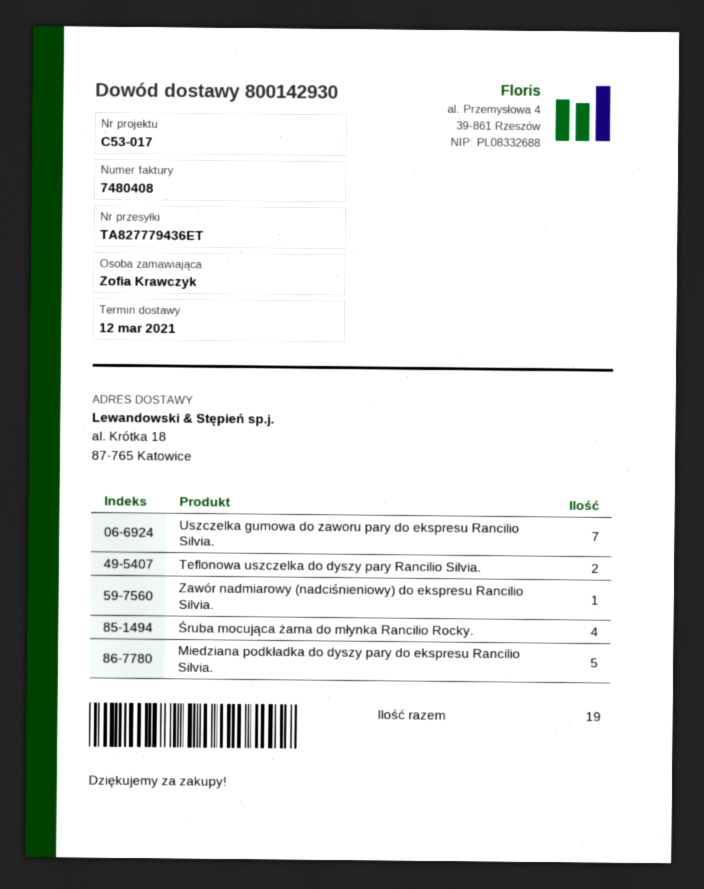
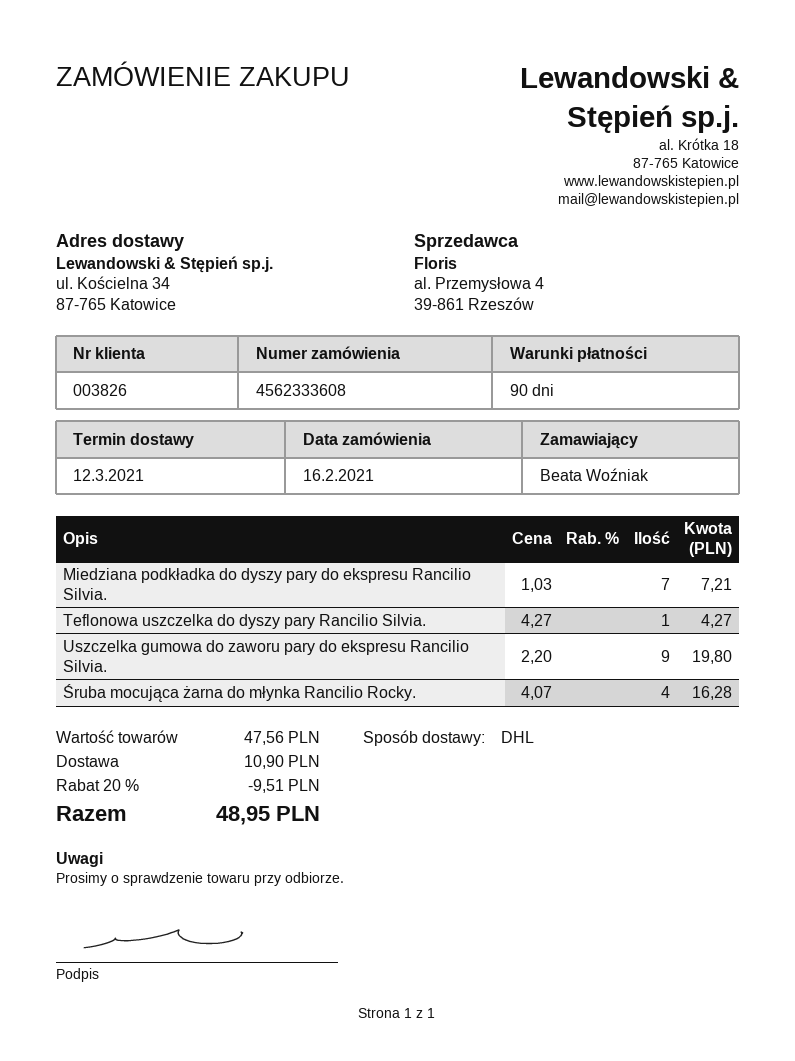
ordered by: Zofia Krawczyk -> Beata Woźniak
ship to: al. Krótka 18, 87-765 Katowice -> ul. Kościelna 34, 87-765 Katowice
Uszczelka gumowa do zaworu pary do ekspresu Rancilio Silvia.: 7 -> 9
Teflonowa uszczelka do dyszy pary Rancilio Silvia.: 2 -> 1
Zawór nadmiarowy (nadciśnieniowy) do ekspresu Rancilio Silvia.: 1 -> none
Miedziana podkładka do dyszy pary do ekspresu Rancilio Silvia.: 5 -> 7

